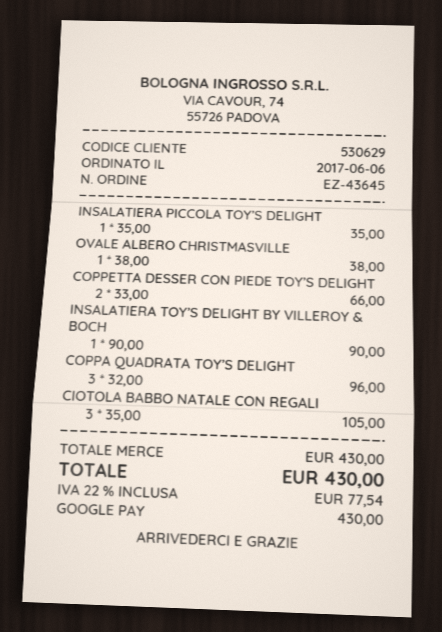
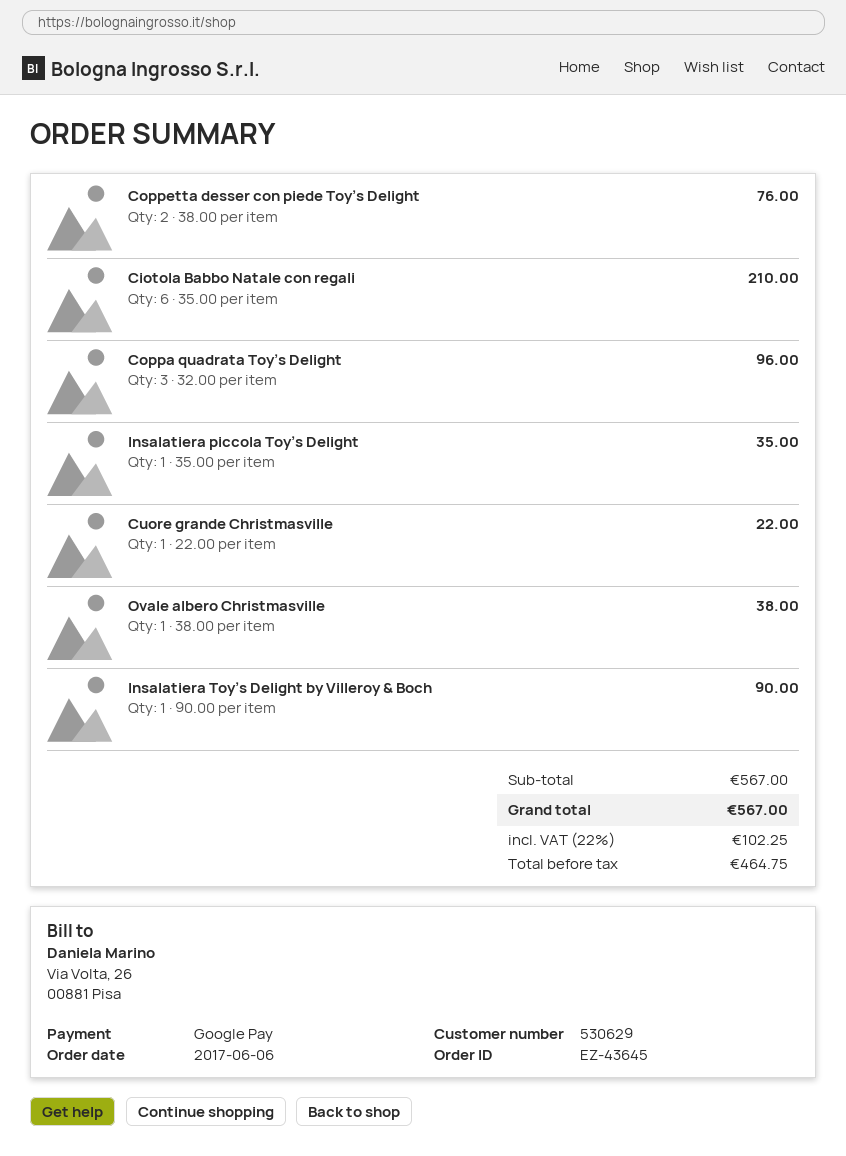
COPPETTA DESSER CON PIEDE TOY’S DELIGHT: 2 x 33.00 = 66.00 -> 2 x 38.00 = 76.00
CIOTOLA BABBO NATALE CON REGALI: 3 x 35.00 = 105.00 -> 6 x 35.00 = 210.00
Cuore grande Christmasville: none -> 1 x 22.00 = 22.00
subtotal: 430.00 -> 567.00
tax: 22% = 77.54 -> 22% = 102.25
total: 430.00 -> 567.00

